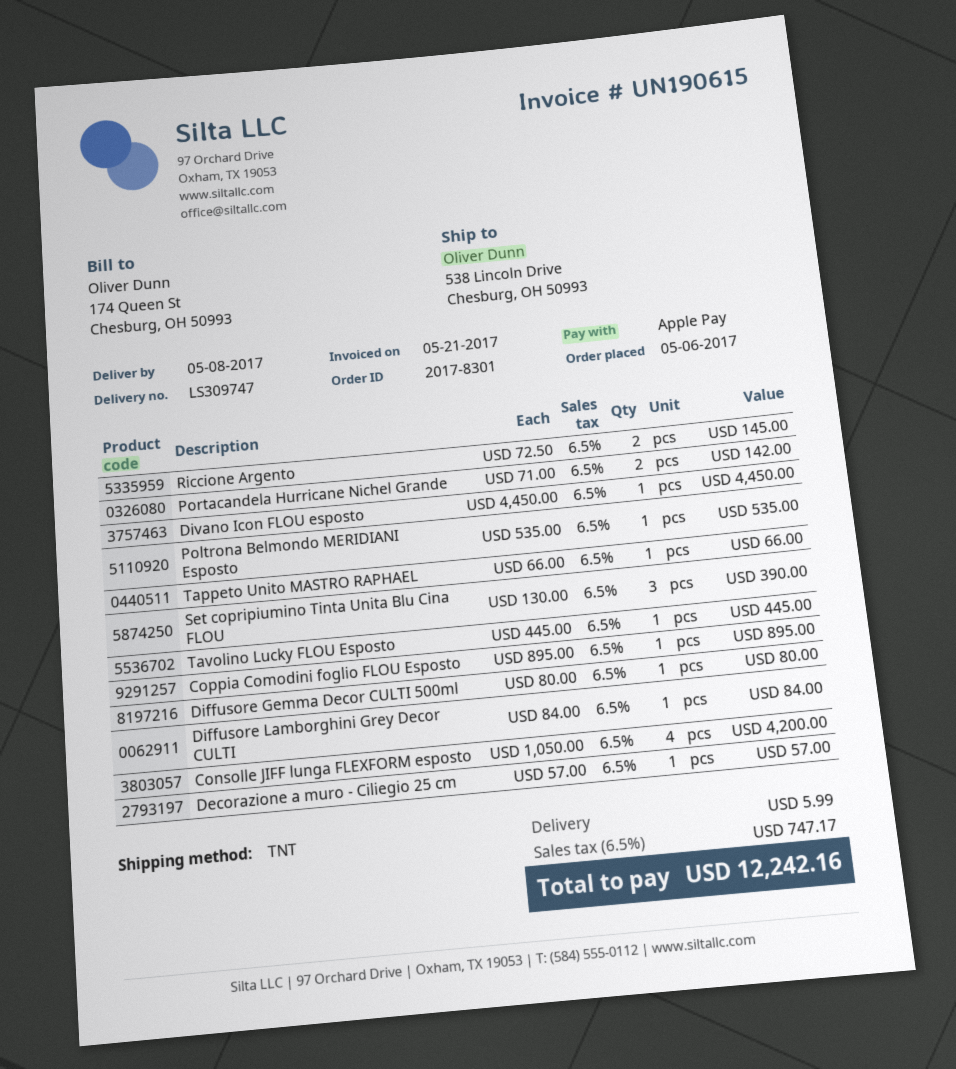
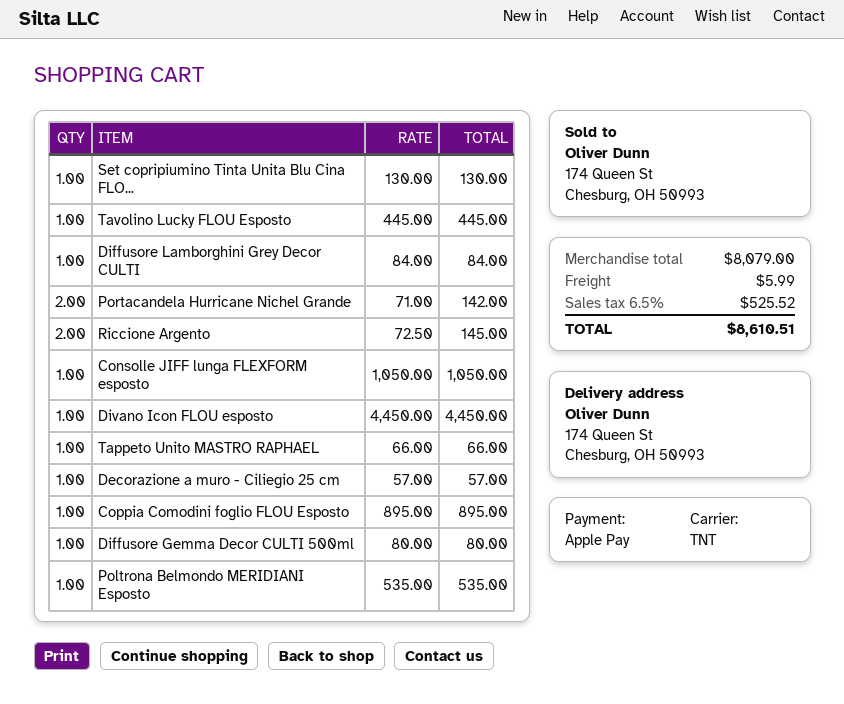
ship to: 538 Lincoln Drive, Chesburg, OH 50993 -> 174 Queen St, Chesburg, OH 50993
Set copripiumino Tinta Unita Blu Cina FLOU: 3 x 130.00 = 390.00 -> 1 x 130.00 = 130.00
Consolle JIFF lunga FLEXFORM esposto: 4 x 1050.00 = 4200.00 -> 1 x 1050.00 = 1050.00
tax: 6.5% = 747.17 -> 6.5% = 525.52
total: 12242.16 -> 8610.51

